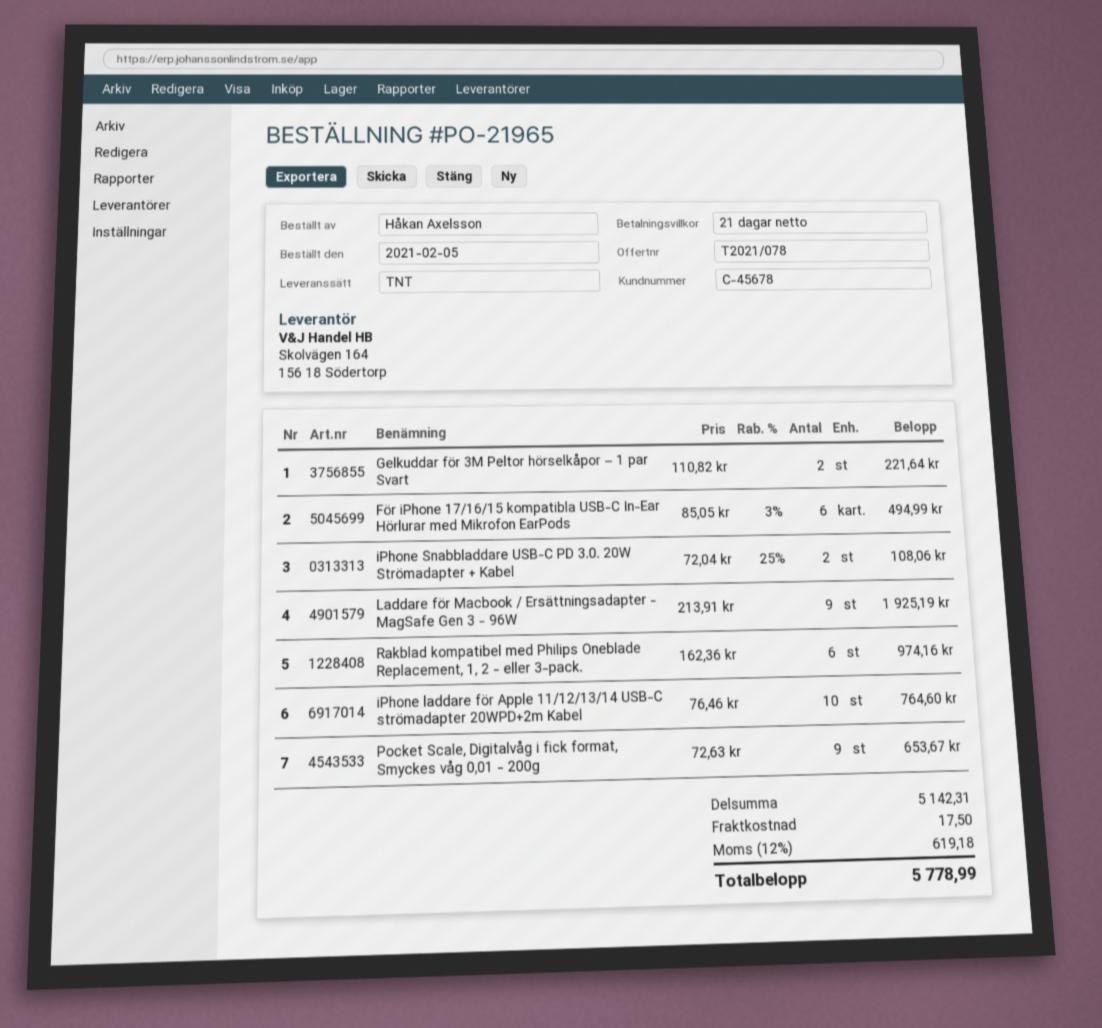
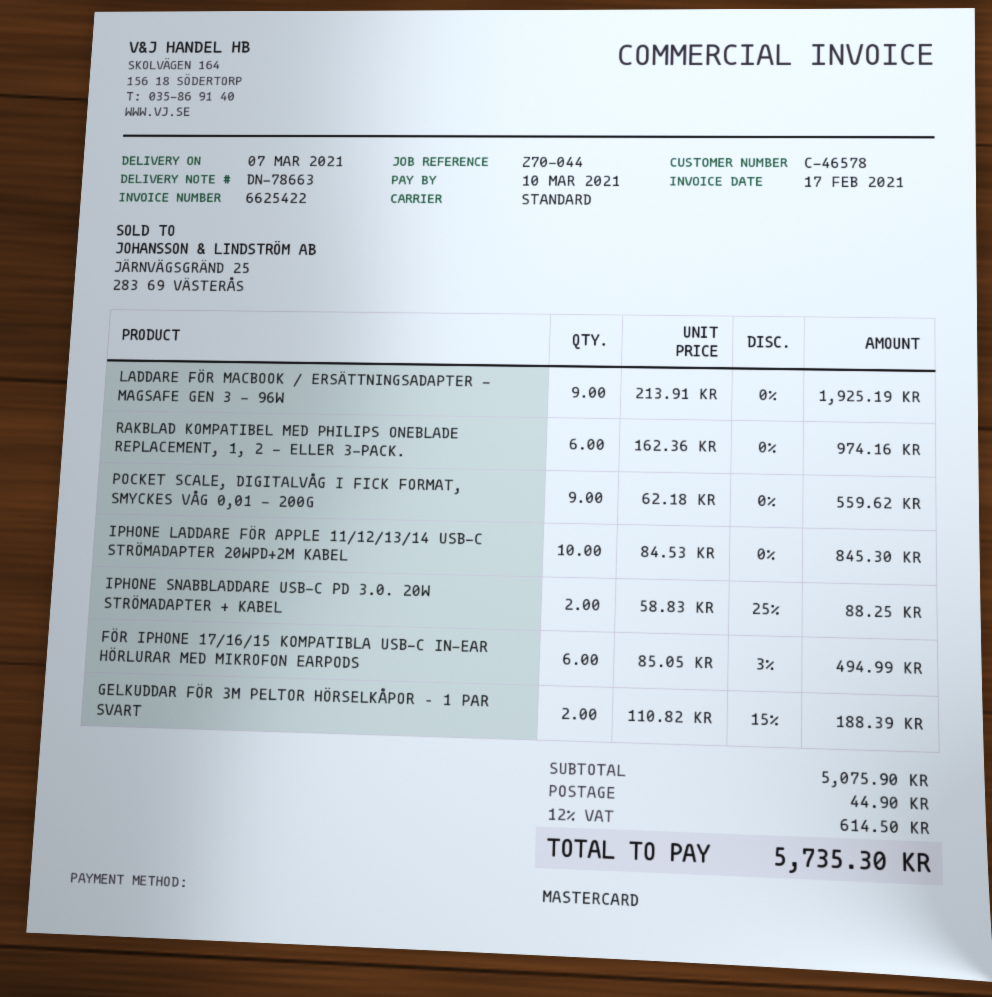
customer number: C-45678 -> C-46578
shipping method: TNT -> standard
Gelkuddar för 3M Peltor hörselkåpor – 1 par Svart: 2 x 110.82 = 221.64 -> 2 x 110.82 - 15% = 188.39
iPhone Snabbladdare USB-C PD 3.0. 20W Strömadapter + Kabel: 2 x 72.04 - 25% = 108.06 -> 2 x 58.83 - 25% = 88.25
iPhone laddare för Apple 11/12/13/14 USB-C strömadapter 20WPD+2m Kabel: 10 x 76.46 = 764.60 -> 10 x 84.53 = 845.30
Pocket Scale, Digitalvåg i fick format, Smyckes våg 0,01 - 200g: 9 x 72.63 = 653.67 -> 9 x 62.18 = 559.62
subtotal: 5142.31 -> 5075.90
shipping: 17.50 -> 44.90
tax: 12% = 619.18 -> 12% = 614.50
total: 5778.99 -> 5735.30

